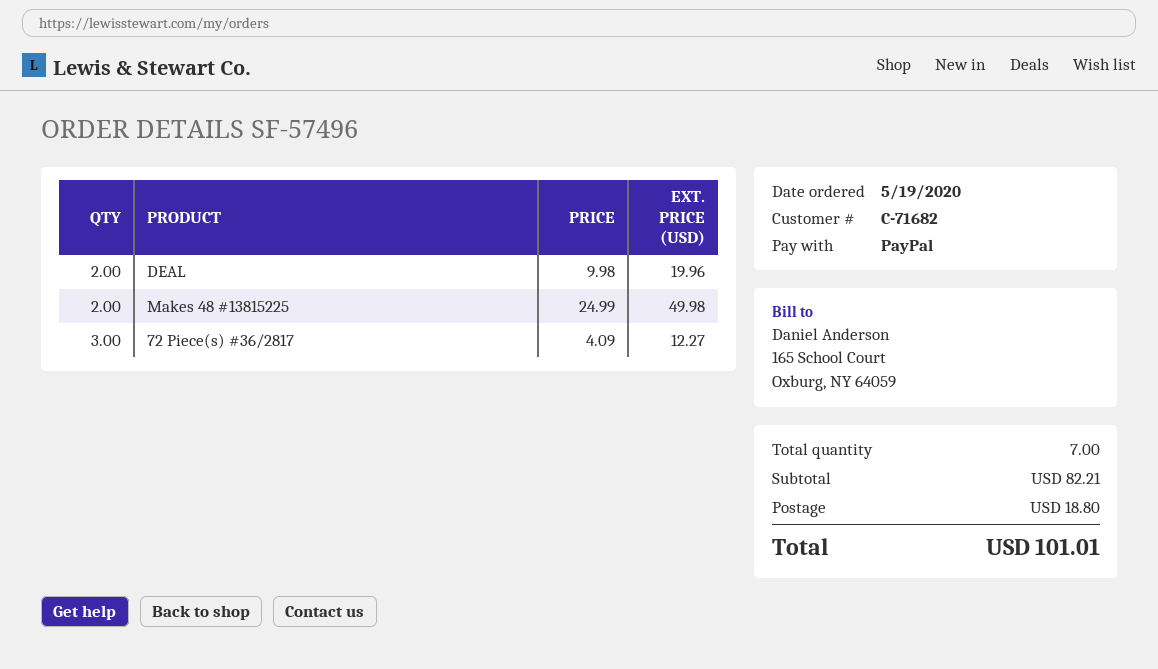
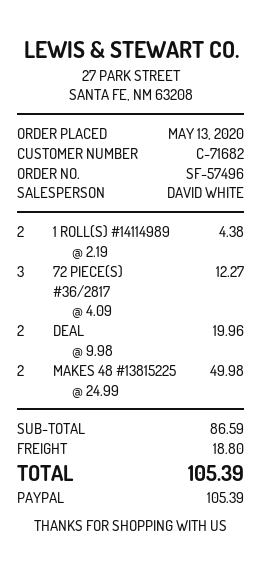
order date: 2020-05-19 -> 2020-05-13
1 ROLL(S) #14114989: none -> 2 x 2.19 = 4.38
subtotal: 82.21 -> 86.59
total: 101.01 -> 105.39

